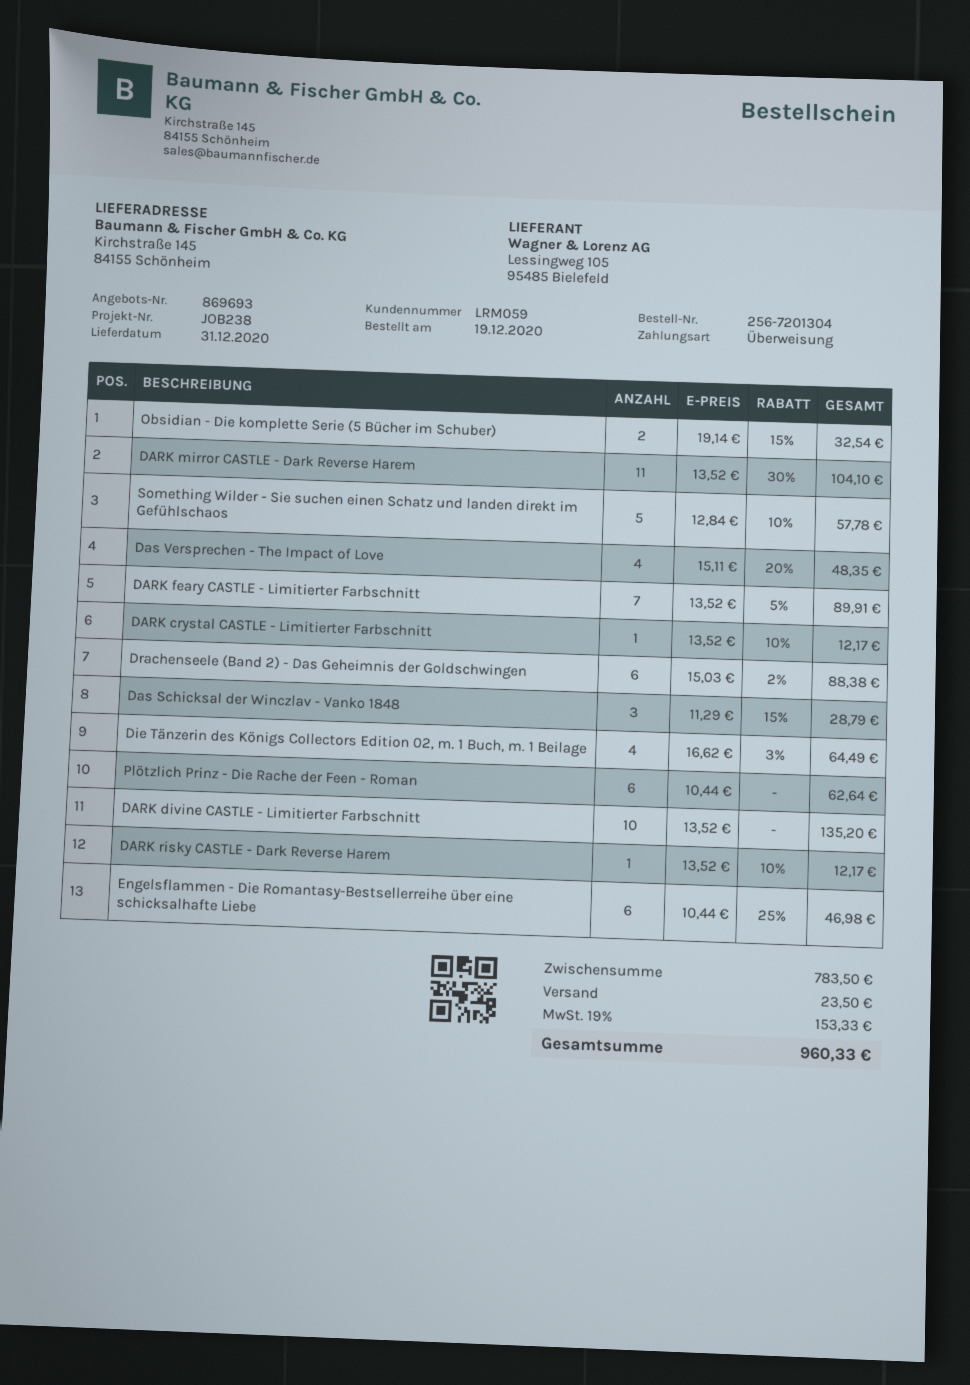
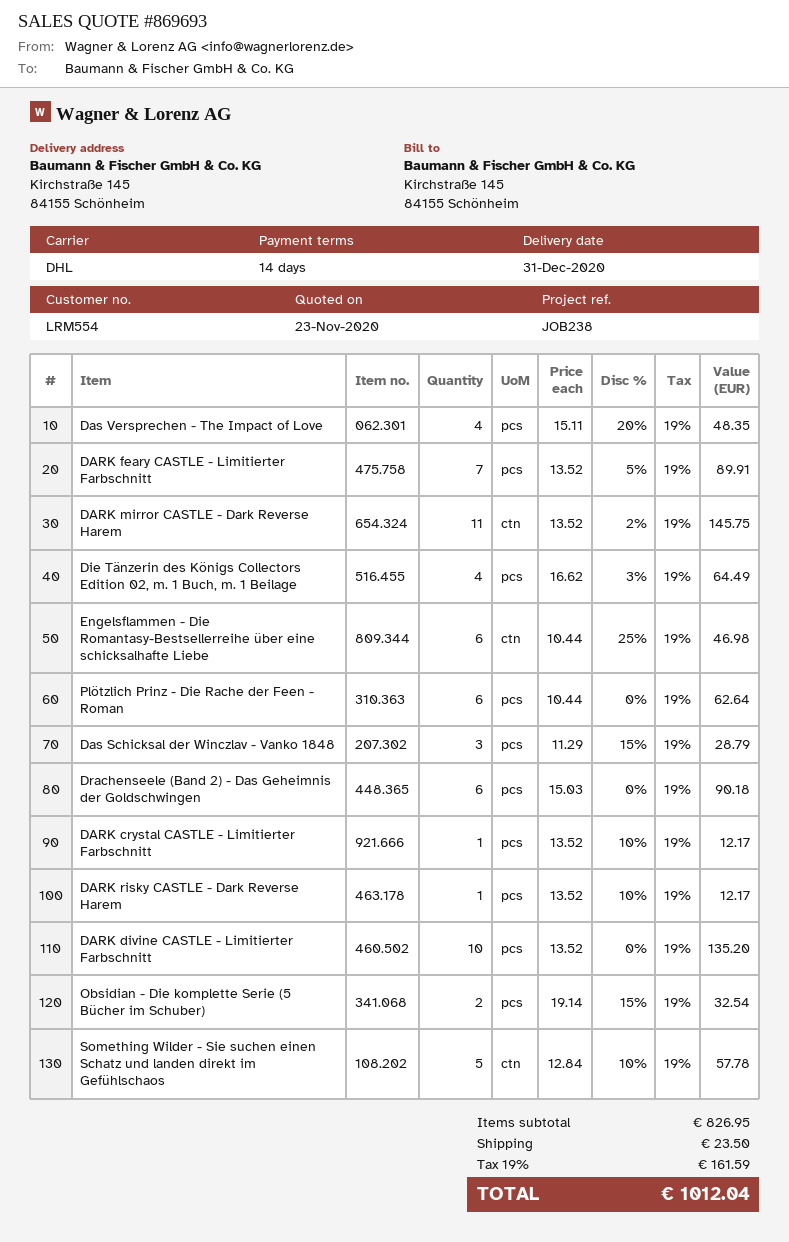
customer number: LRM059 -> LRM554
DARK mirror CASTLE - Dark Reverse Harem: 11 x 13.52 - 30% = 104.10 -> 11 x 13.52 - 2% = 145.75
Drachenseele (Band 2) - Das Geheimnis der Goldschwingen: 6 x 15.03 - 2% = 88.38 -> 6 x 15.03 = 90.18
subtotal: 783.50 -> 826.95
tax: 19% = 153.33 -> 19% = 161.59
total: 960.33 -> 1012.04

